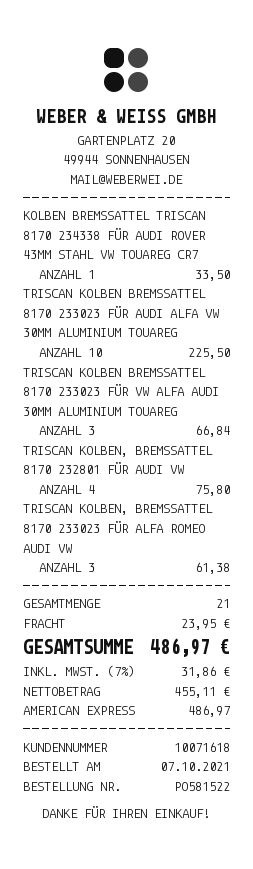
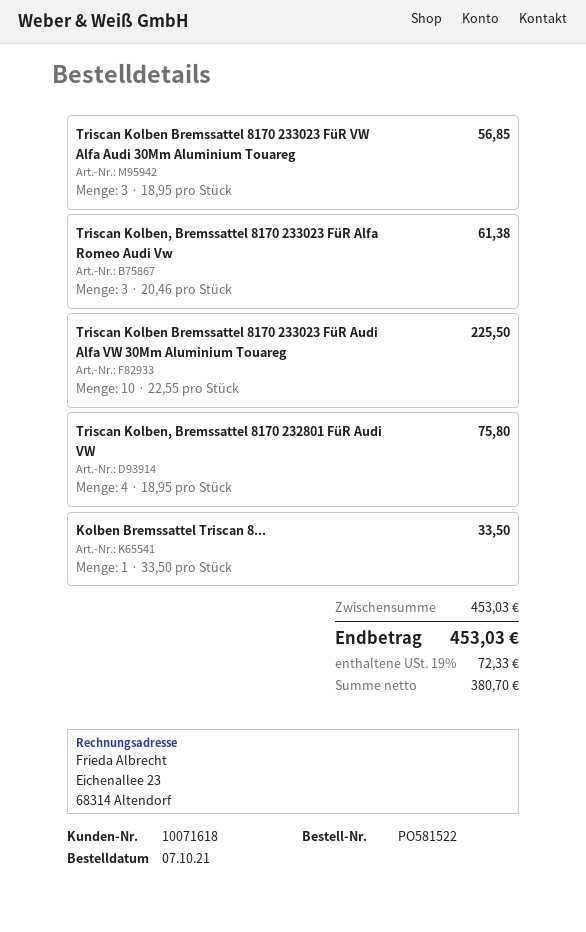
TRISCAN KOLBEN BREMSSATTEL 8170 233023 FÜR VW ALFA AUDI 30MM ALUMINIUM TOUAREG: 3 for 66.84 -> 3 for 56.85
shipping: 23.95 -> none
net: 455.11 -> 380.70
tax: 7% = 31.86 -> 19% = 72.33
total: 486.97 -> 453.03

